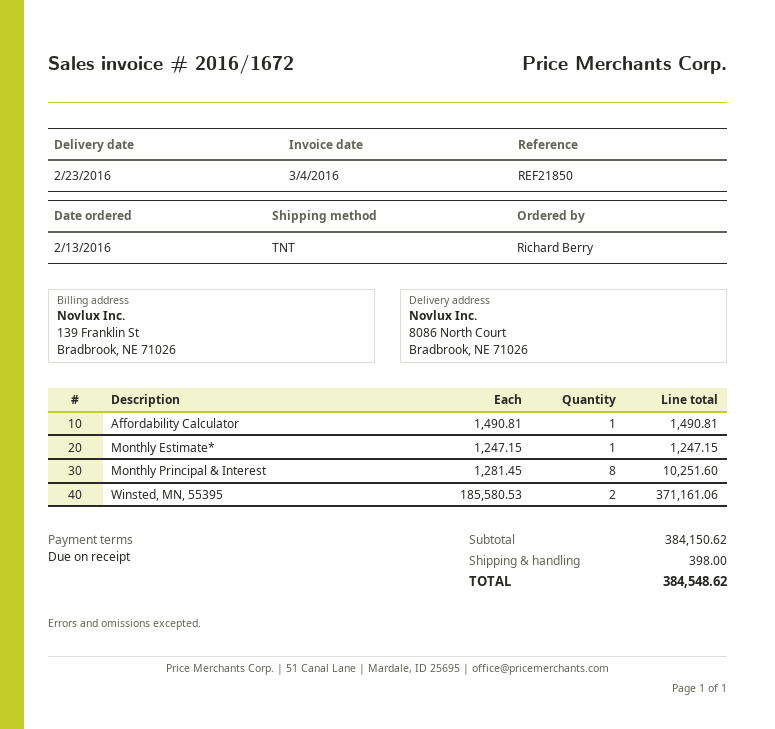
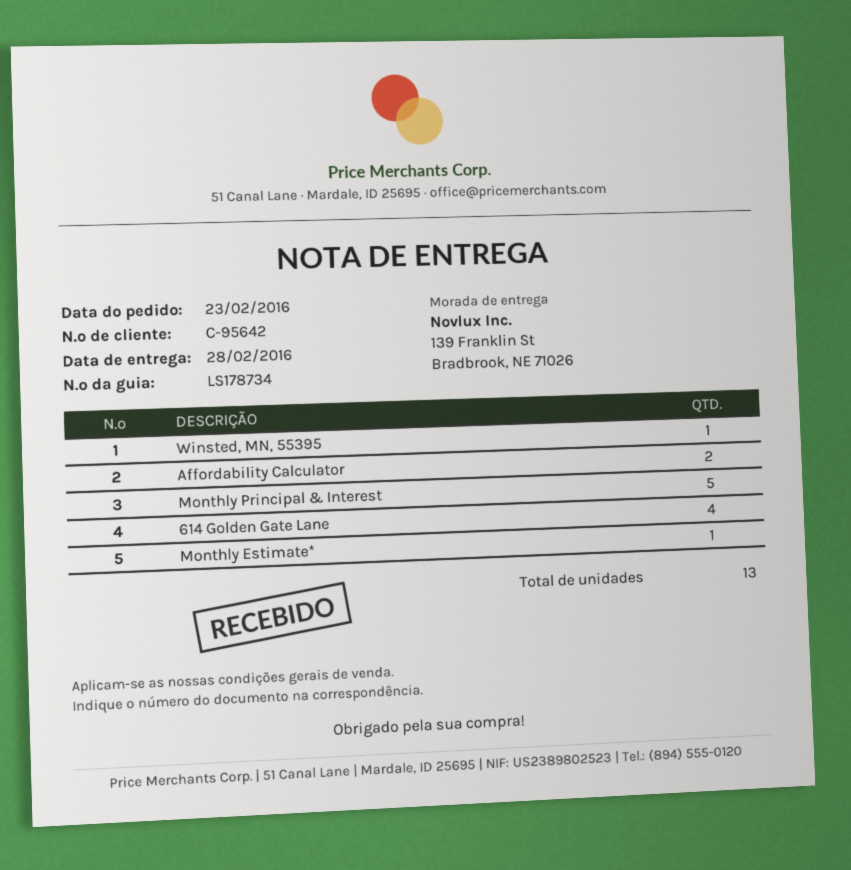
order date: 2016-02-13 -> 2016-02-23
delivery date: 2016-02-23 -> 2016-02-28
ship to: 8086 North Court, Bradbrook, NE 71026 -> 139 Franklin St, Bradbrook, NE 71026
Affordability Calculator: 1 -> 2
Monthly Principal & Interest: 8 -> 5
Winsted, MN, 55395: 2 -> 1
614 Golden Gate Lane: none -> 4

